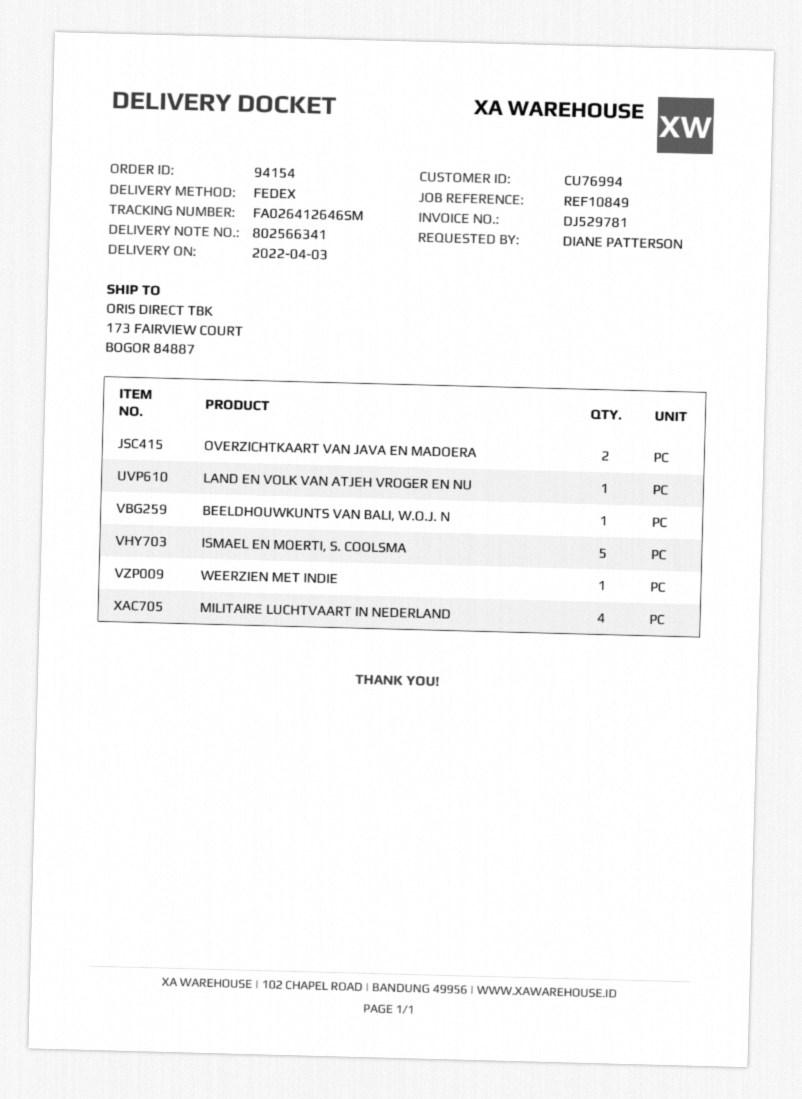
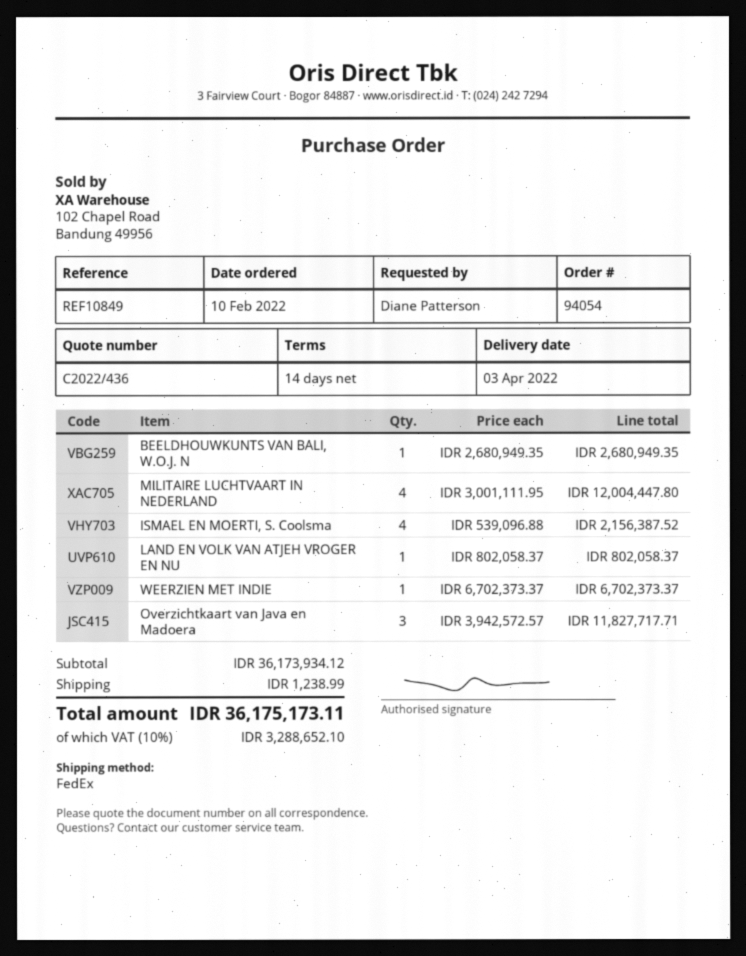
order number: 94154 -> 94054
OVERZICHTKAART VAN JAVA EN MADOERA: 2 -> 3
ISMAEL EN MOERTI, S. COOLSMA: 5 -> 4

